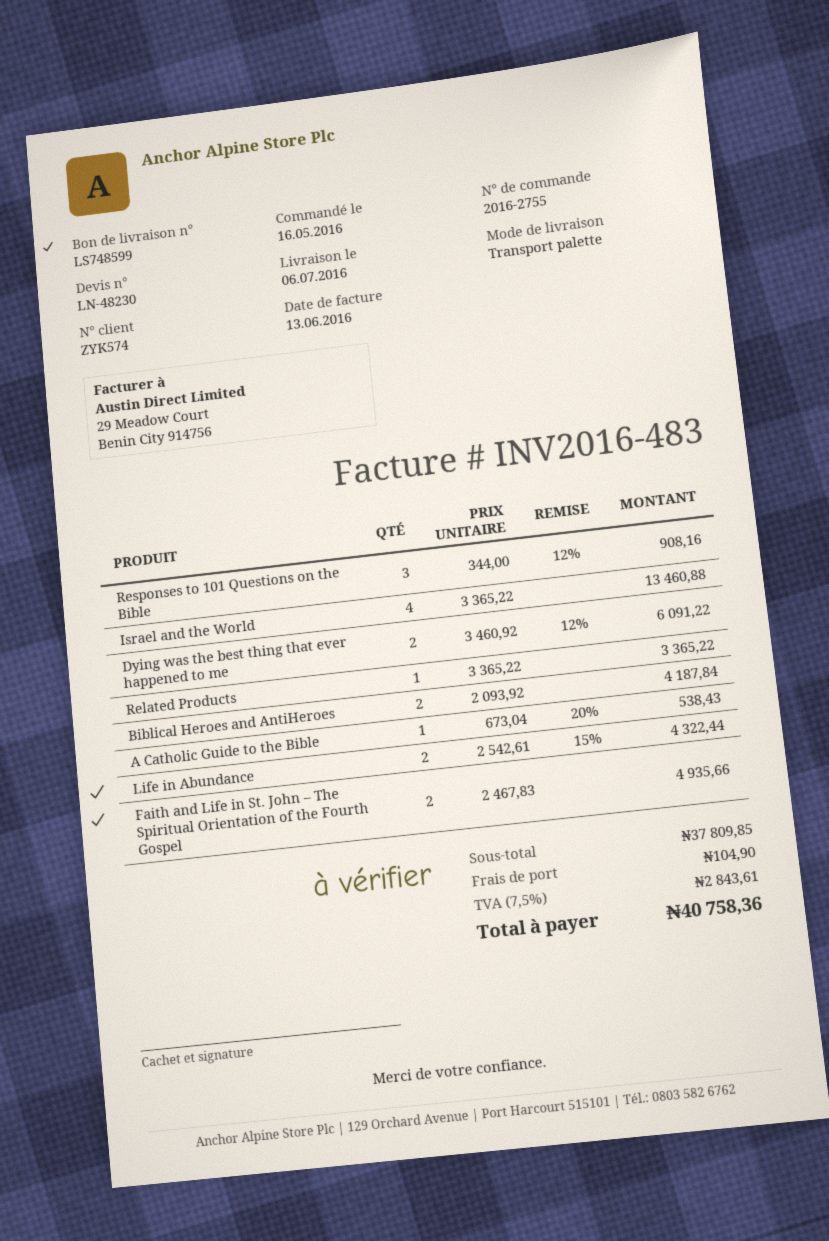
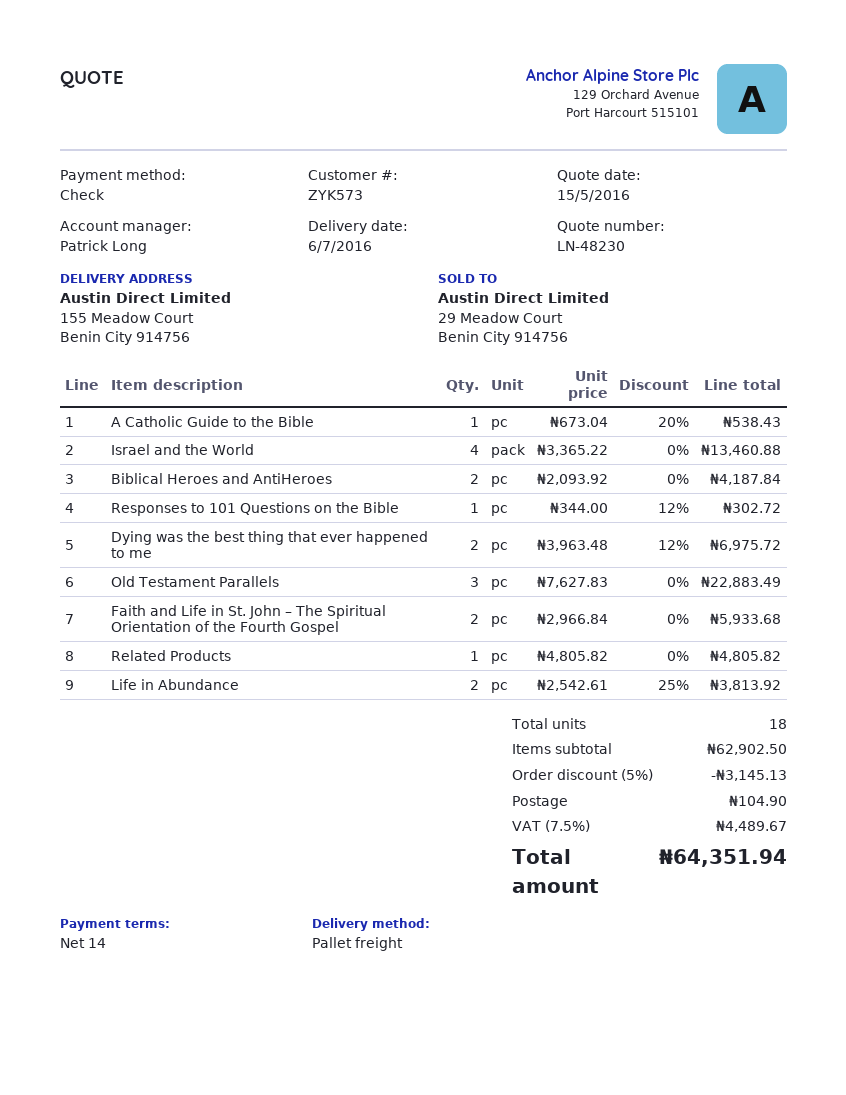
customer number: ZYK574 -> ZYK573
Responses to 101 Questions on the Bible: 3 x 344.00 - 12% = 908.16 -> 1 x 344.00 - 12% = 302.72
Dying was the best thing that ever happened to me: 2 x 3460.92 - 12% = 6091.22 -> 2 x 3963.48 - 12% = 6975.72
Related Products: 1 x 3365.22 = 3365.22 -> 1 x 4805.82 = 4805.82
Life in Abundance: 2 x 2542.61 - 15% = 4322.44 -> 2 x 2542.61 - 25% = 3813.92
Faith and Life in St. John – The Spiritual Orientation of the Fourth Gospel: 2 x 2467.83 = 4935.66 -> 2 x 2966.84 = 5933.68
Old Testament Parallels: none -> 3 x 7627.83 = 22883.49
subtotal: 37809.85 -> 62902.50
discount: none -> 5% = 3145.13
tax: 7.5% = 2843.61 -> 7.5% = 4489.67
total: 40758.36 -> 64351.94

